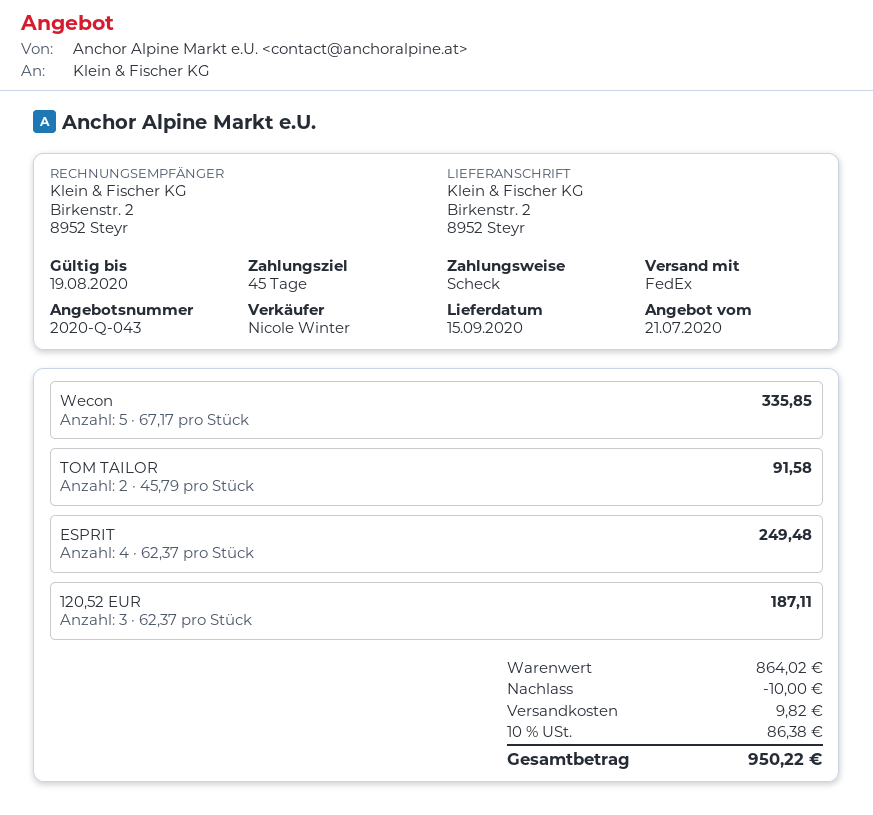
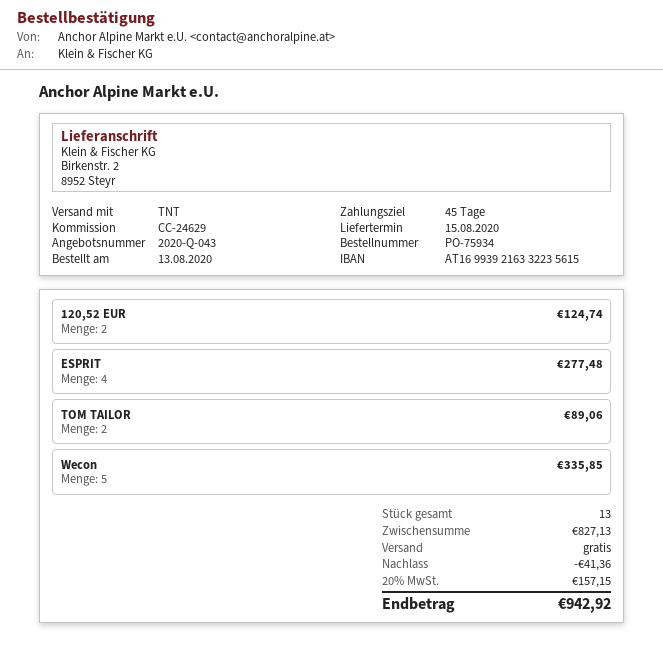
delivery date: 2020-09-15 -> 2020-08-15
shipping method: FedEx -> TNT
TOM TAILOR: 2 for 91.58 -> 2 for 89.06
ESPRIT: 4 for 249.48 -> 4 for 277.48
120,52 EUR: 3 for 187.11 -> 2 for 124.74
subtotal: 864.02 -> 827.13
discount: 10.00 -> 41.36
shipping: 9.82 -> 0.00
tax: 10% = 86.38 -> 20% = 157.15
total: 950.22 -> 942.92

